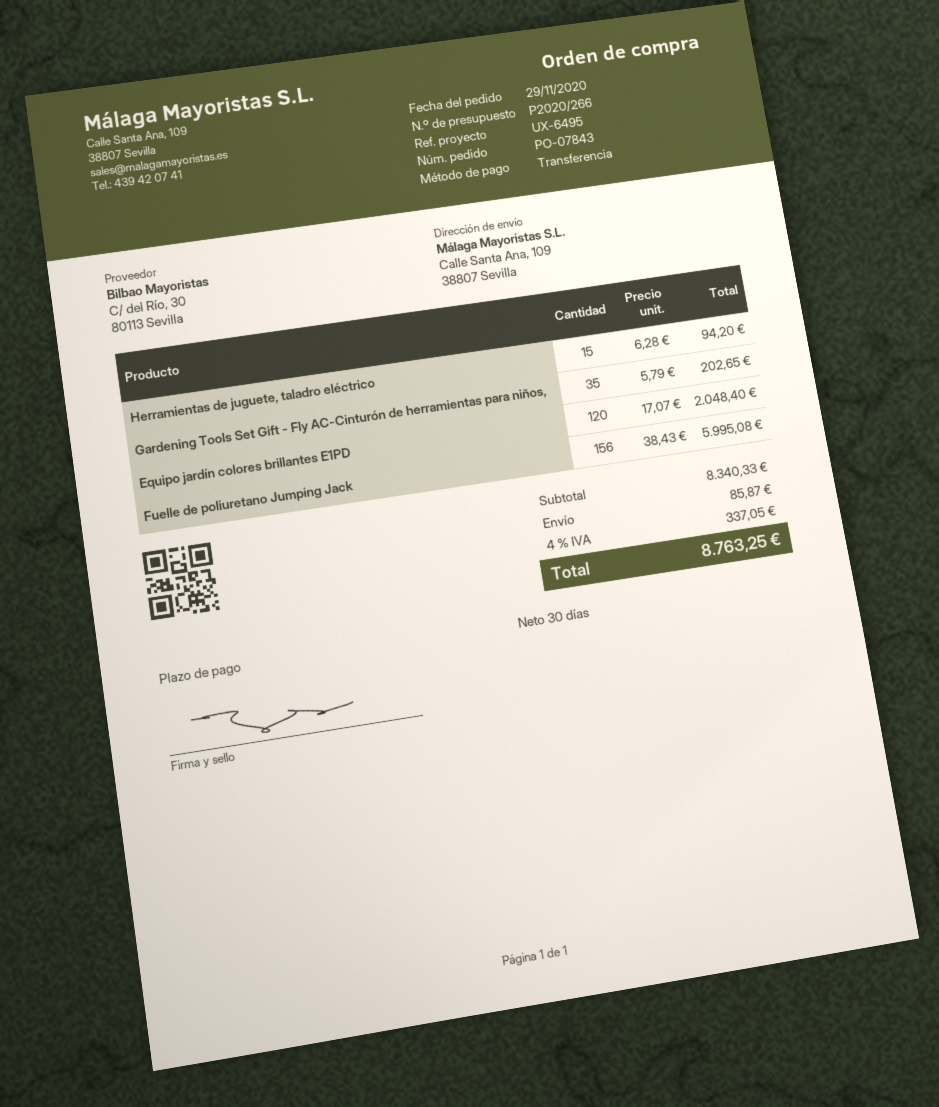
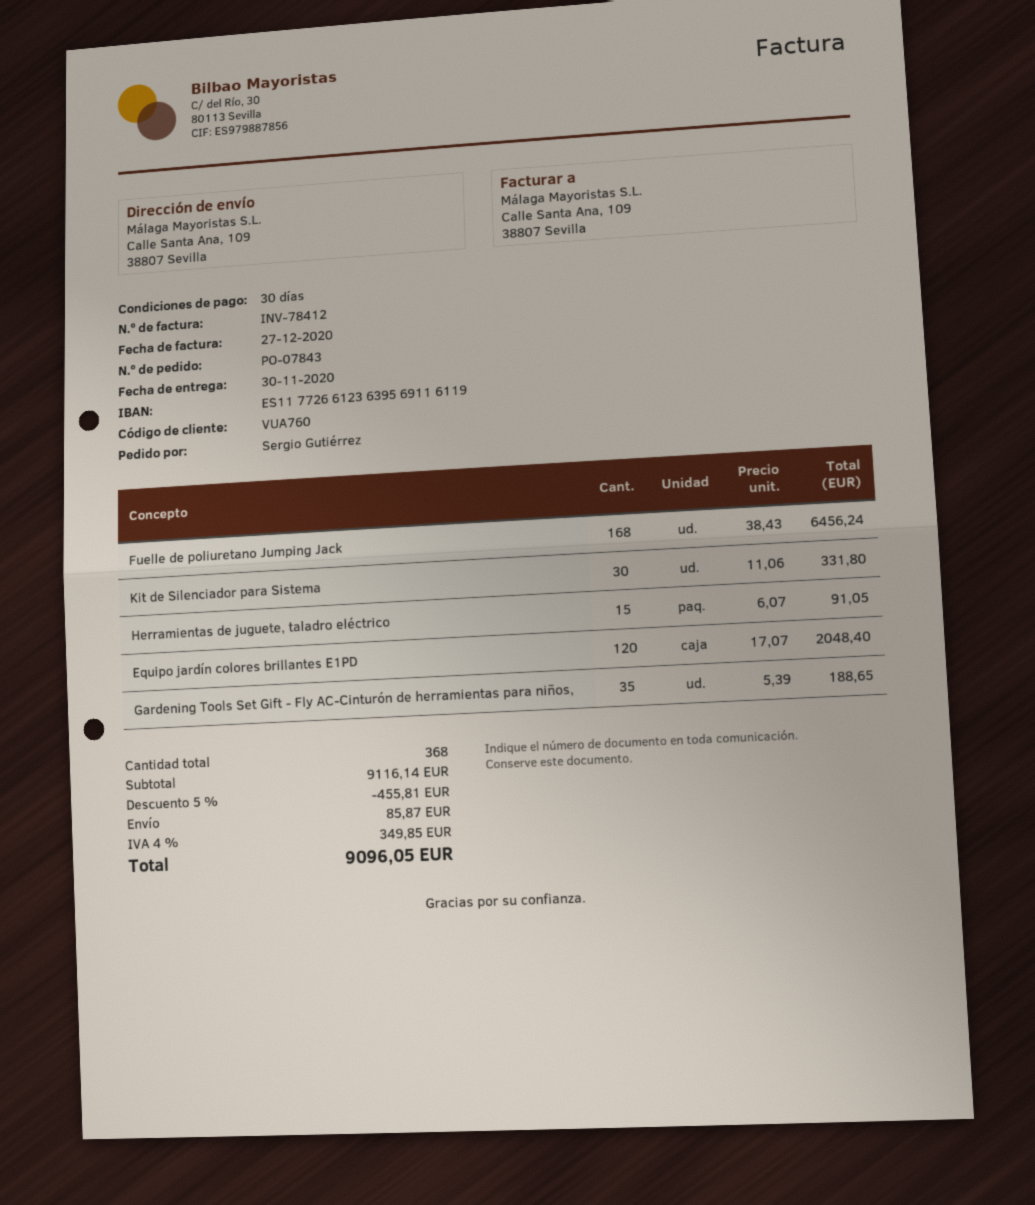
Herramientas de juguete, taladro eléctrico: 15 x 6.28 = 94.20 -> 15 x 6.07 = 91.05
Gardening Tools Set Gift - Fly AC-Cinturón de herramientas para niños,: 35 x 5.79 = 202.65 -> 35 x 5.39 = 188.65
Fuelle de poliuretano Jumping Jack: 156 x 38.43 = 5995.08 -> 168 x 38.43 = 6456.24
Kit de Silenciador para Sistema: none -> 30 x 11.06 = 331.80
subtotal: 8340.33 -> 9116.14
discount: none -> 5% = 455.81
tax: 4% = 337.05 -> 4% = 349.85
total: 8763.25 -> 9096.05

